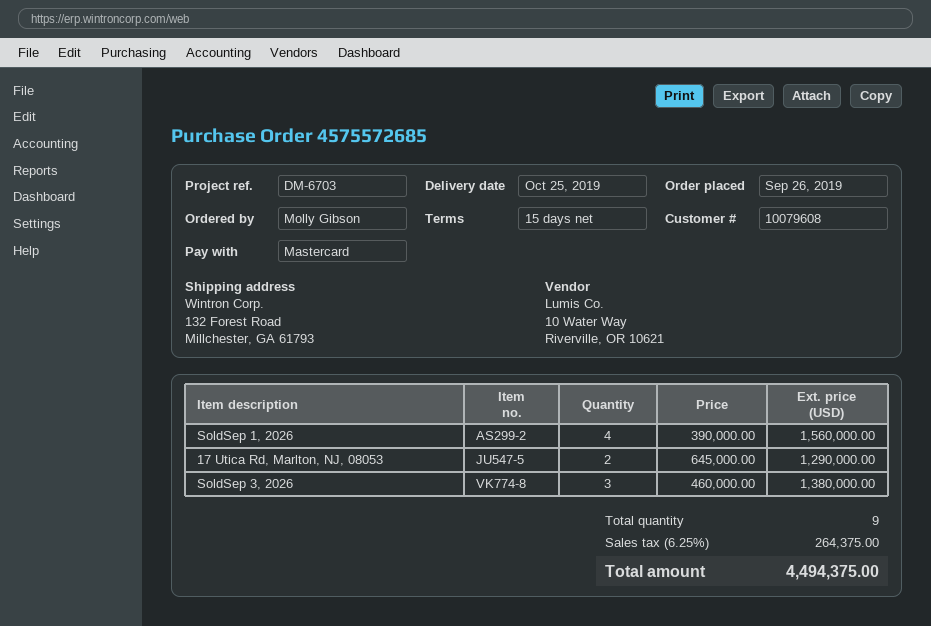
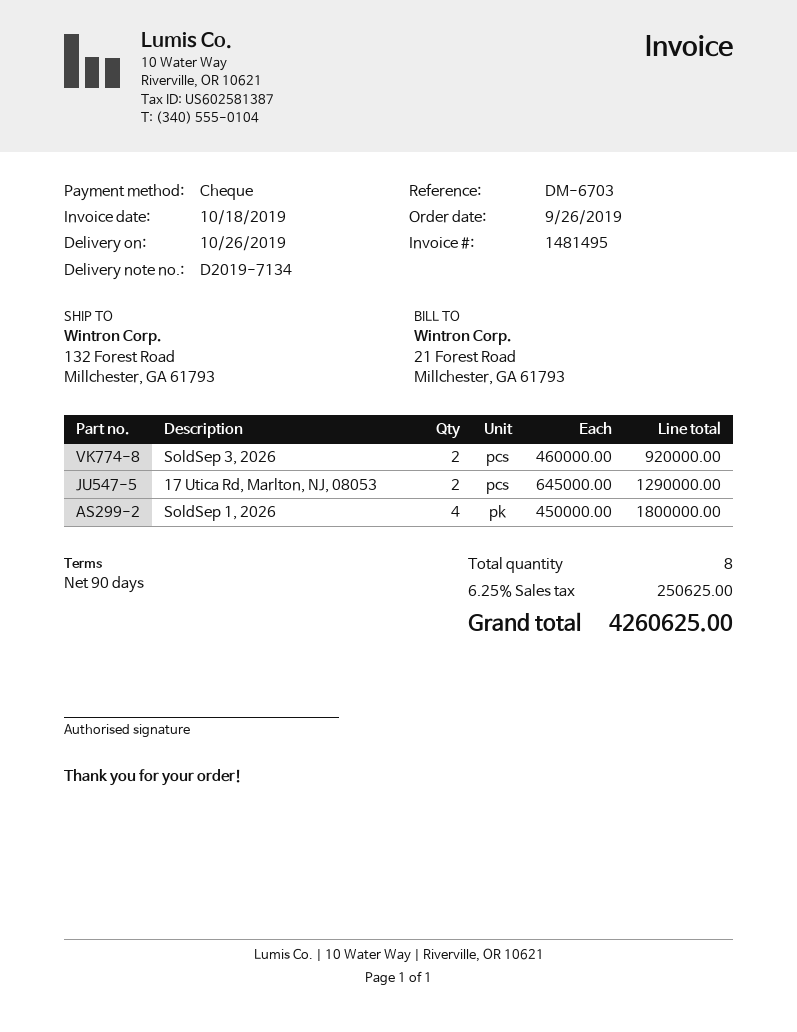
delivery date: 2019-10-25 -> 2019-10-26
payment terms: 15 days -> 90 days
payment method: Mastercard -> cheque
SoldSep 1, 2026: 4 x 390000.00 = 1560000.00 -> 4 x 450000.00 = 1800000.00
SoldSep 3, 2026: 3 x 460000.00 = 1380000.00 -> 2 x 460000.00 = 920000.00
total quantity: 9 -> 8
tax: 6.25% = 264375.00 -> 6.25% = 250625.00
total: 4494375.00 -> 4260625.00

